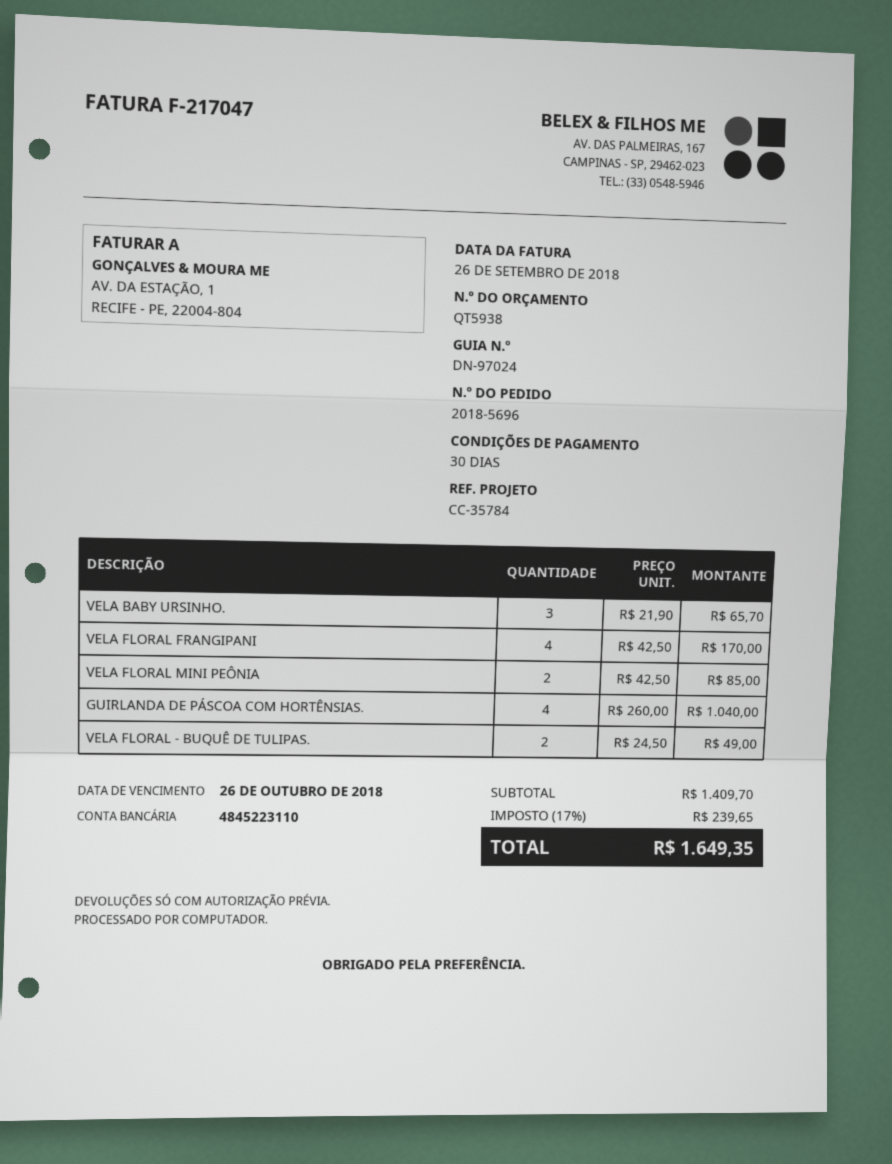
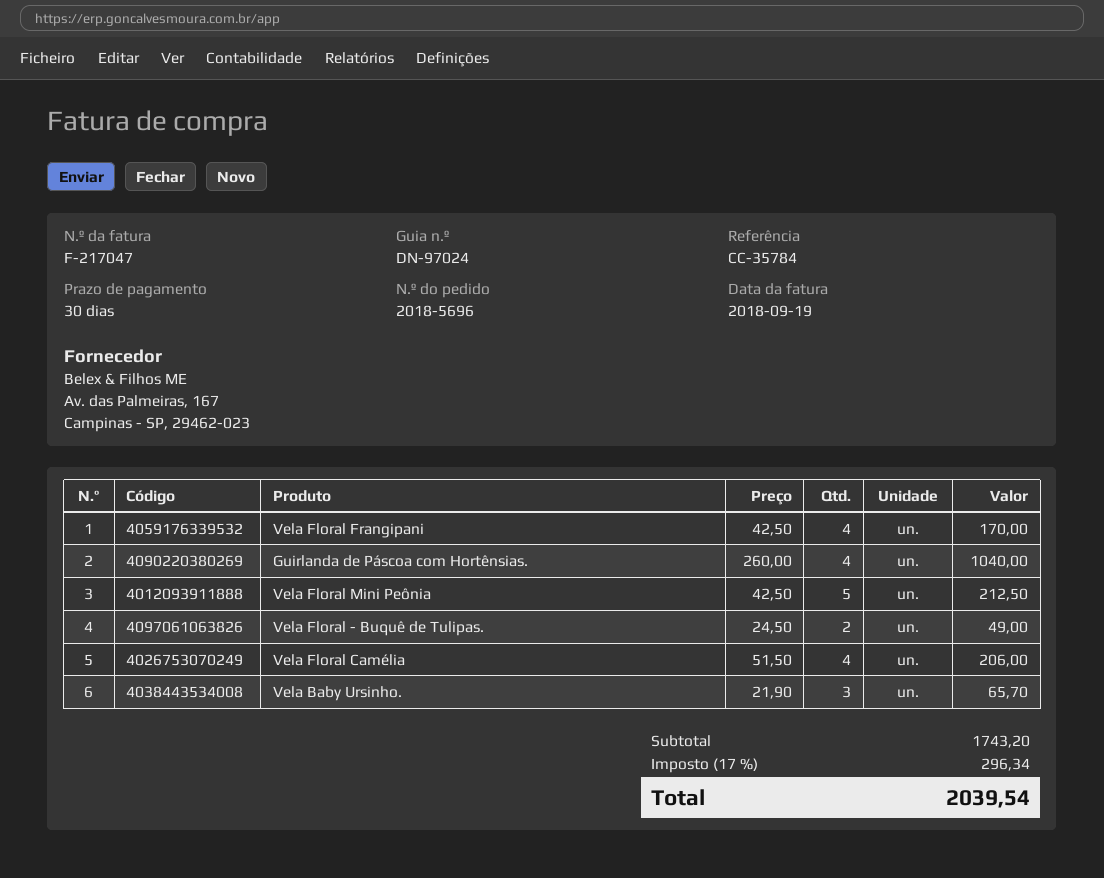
invoice date: 2018-09-26 -> 2018-09-19
VELA FLORAL MINI PEÔNIA: 2 x 42.50 = 85.00 -> 5 x 42.50 = 212.50
Vela Floral Camélia: none -> 4 x 51.50 = 206.00
subtotal: 1409.70 -> 1743.20
tax: 17% = 239.65 -> 17% = 296.34
total: 1649.35 -> 2039.54

